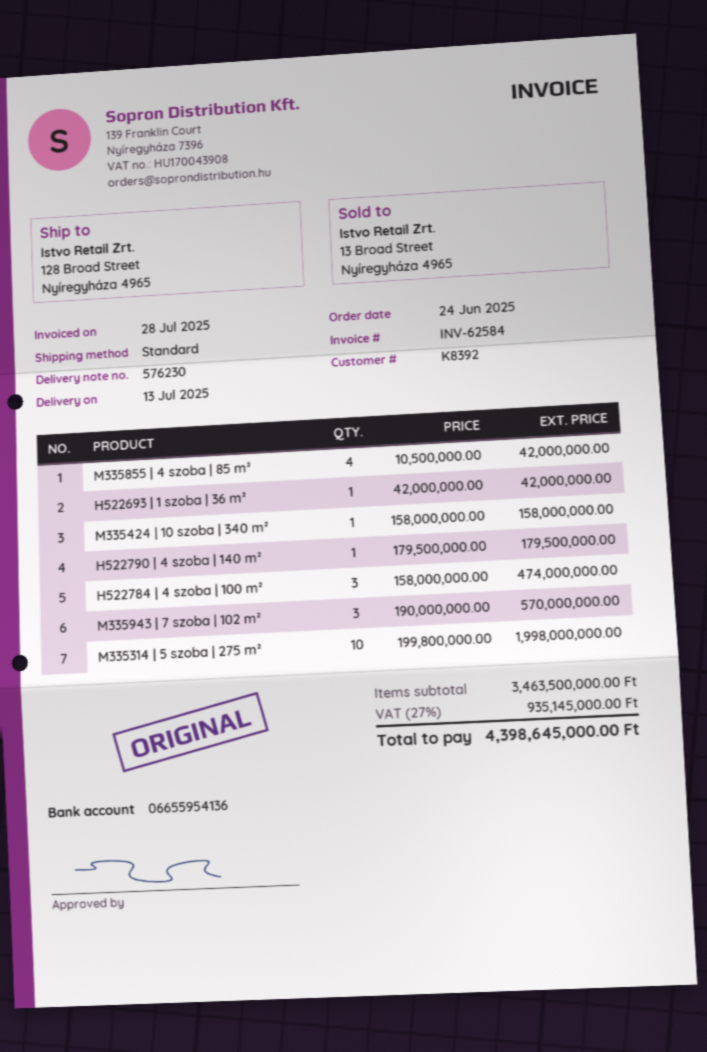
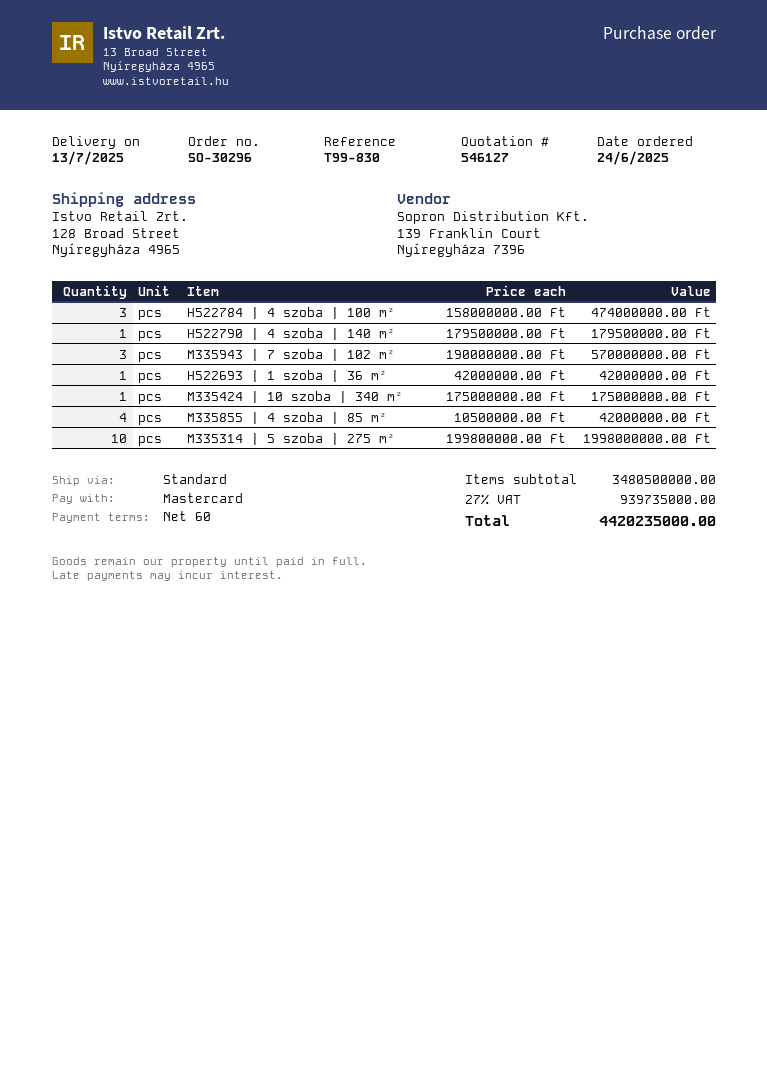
M335424 | 10 szoba | 340 m²: 1 x 158000000.00 = 158000000.00 -> 1 x 175000000.00 = 175000000.00
subtotal: 3463500000.00 -> 3480500000.00
tax: 27% = 935145000.00 -> 27% = 939735000.00
total: 4398645000.00 -> 4420235000.00

